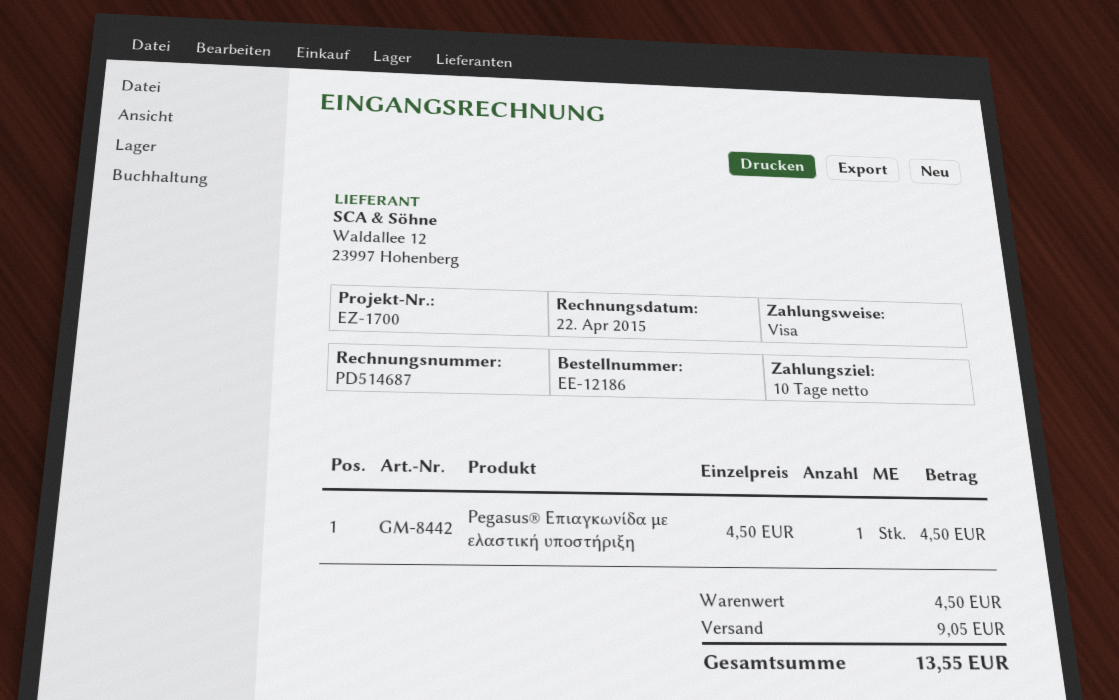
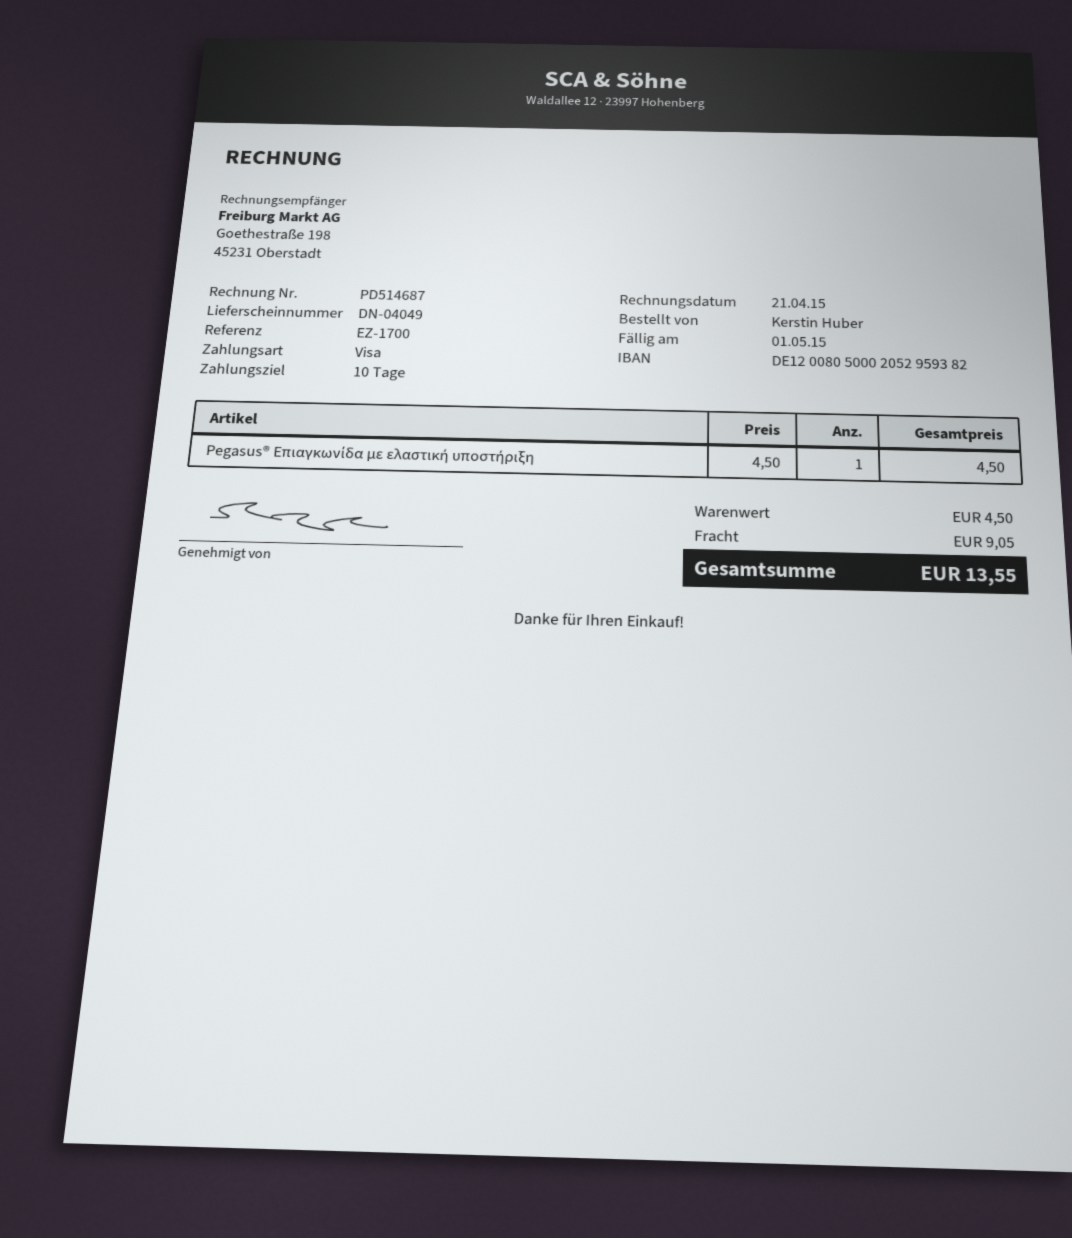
invoice date: 2015-04-22 -> 2015-04-21

